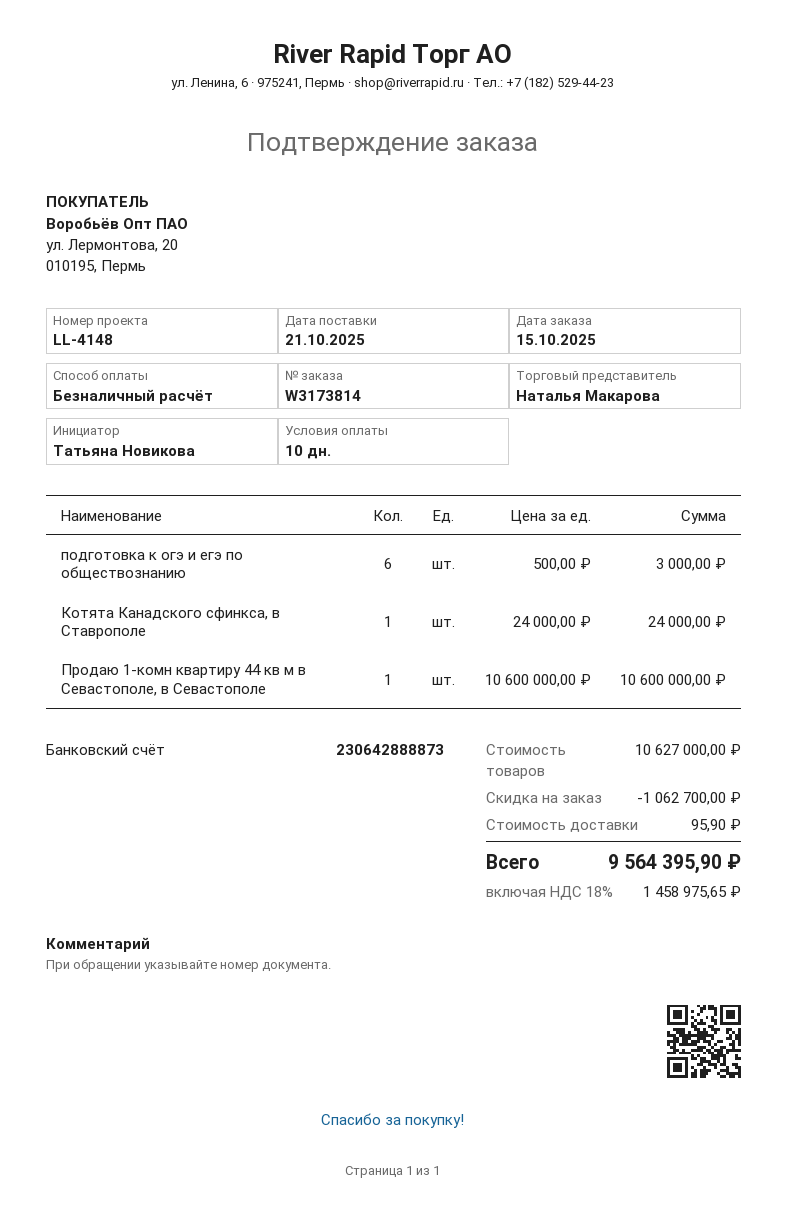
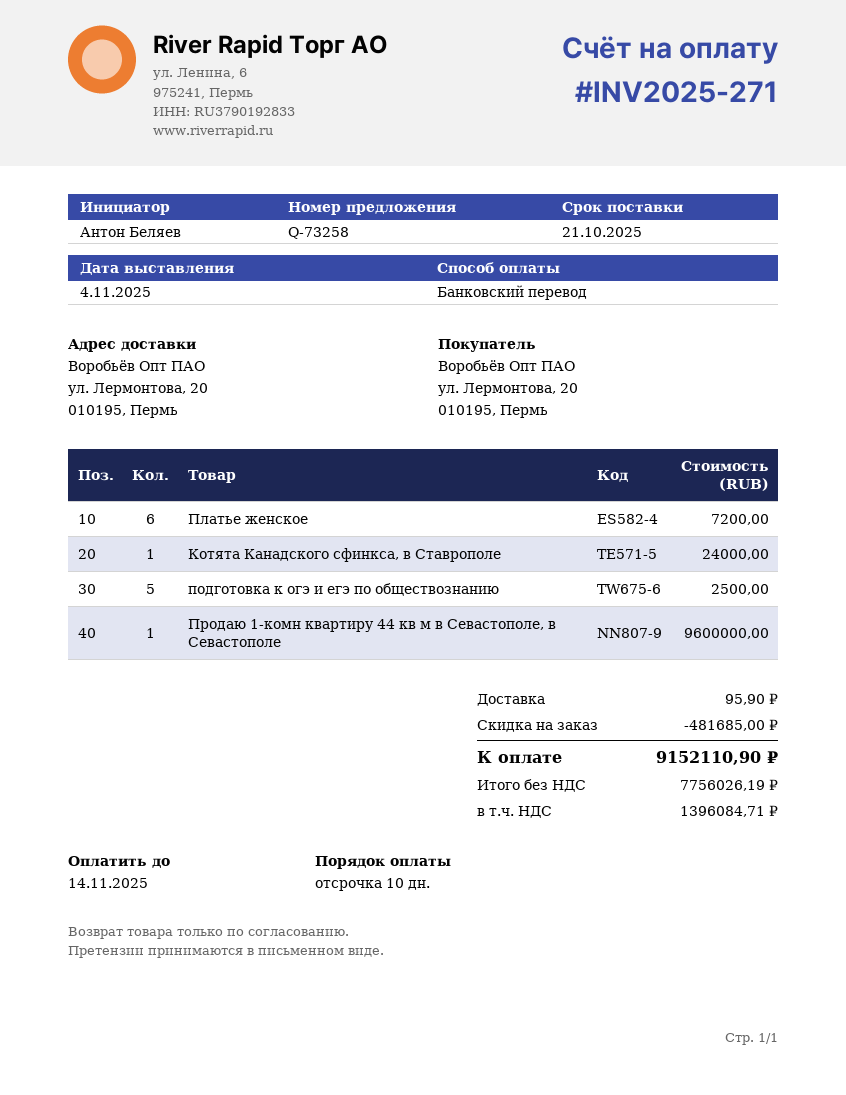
ordered by: Татьяна Новикова -> Антон Беляев
подготовка к огэ и егэ по обществознанию: 6 for 3000.00 -> 5 for 2500.00
Продаю 1-комн квартиру 44 кв м в Севастополе, в Севастополе: 1 for 10600000.00 -> 1 for 9600000.00
Платье женское: none -> 6 for 7200.00
discount: 1062700.00 -> 481685.00
tax: 1458975.65 -> 1396084.71
total: 9564395.90 -> 9152110.90

